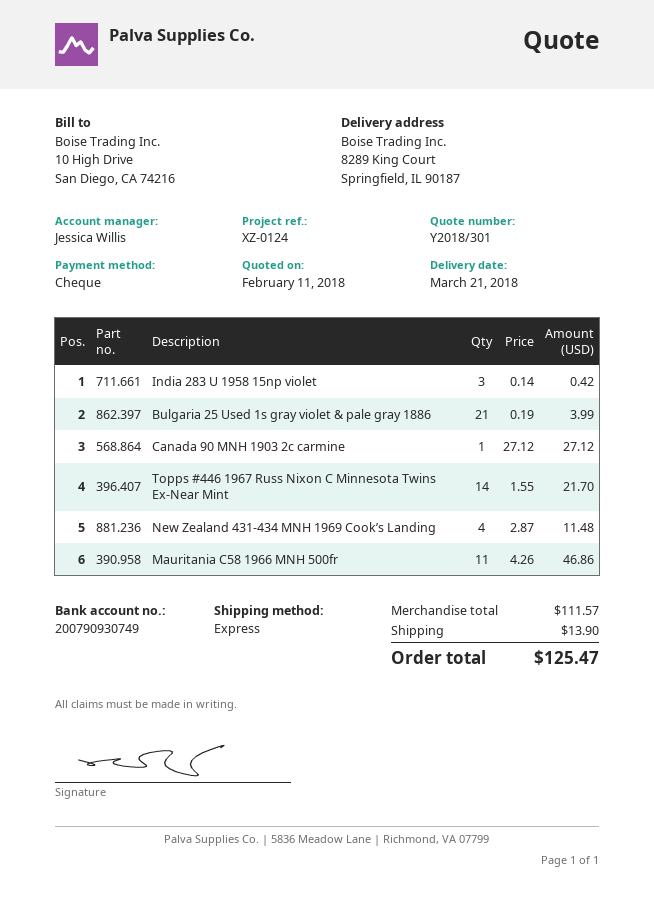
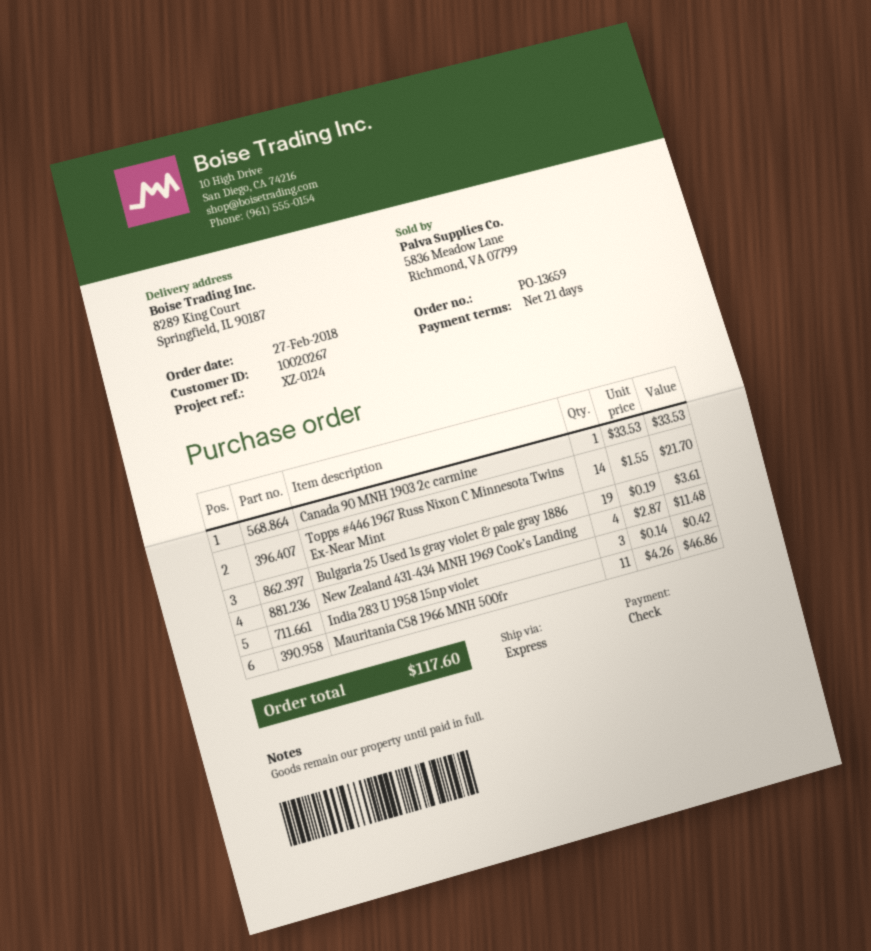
Bulgaria 25 Used 1s gray violet & pale gray 1886: 21 x 0.19 = 3.99 -> 19 x 0.19 = 3.61
Canada 90 MNH 1903 2c carmine: 1 x 27.12 = 27.12 -> 1 x 33.53 = 33.53
shipping: 13.90 -> none
total: 125.47 -> 117.60

